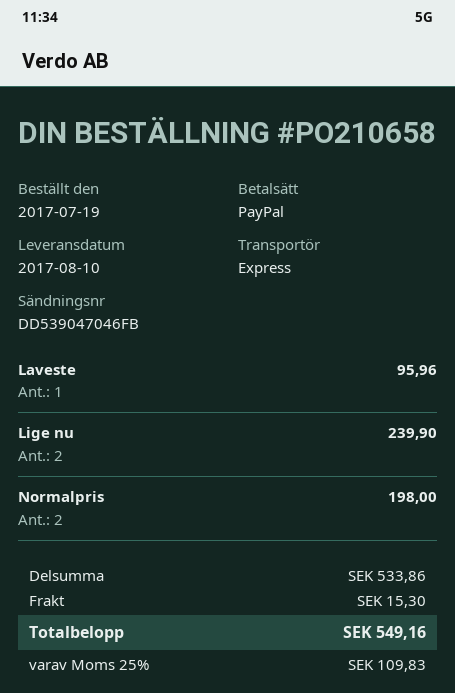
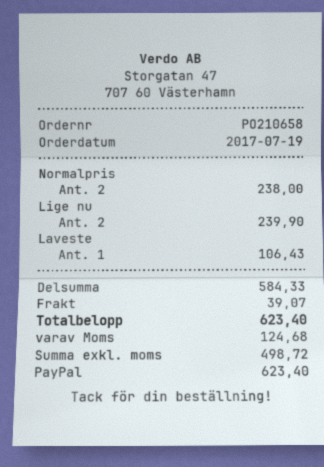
Laveste: 1 for 95.96 -> 1 for 106.43
Normalpris: 2 for 198.00 -> 2 for 238.00
subtotal: 533.86 -> 584.33
shipping: 15.30 -> 39.07
tax: 109.83 -> 124.68
total: 549.16 -> 623.40

